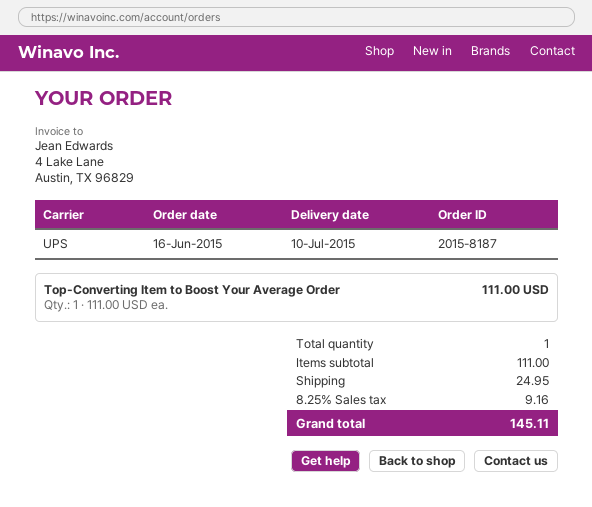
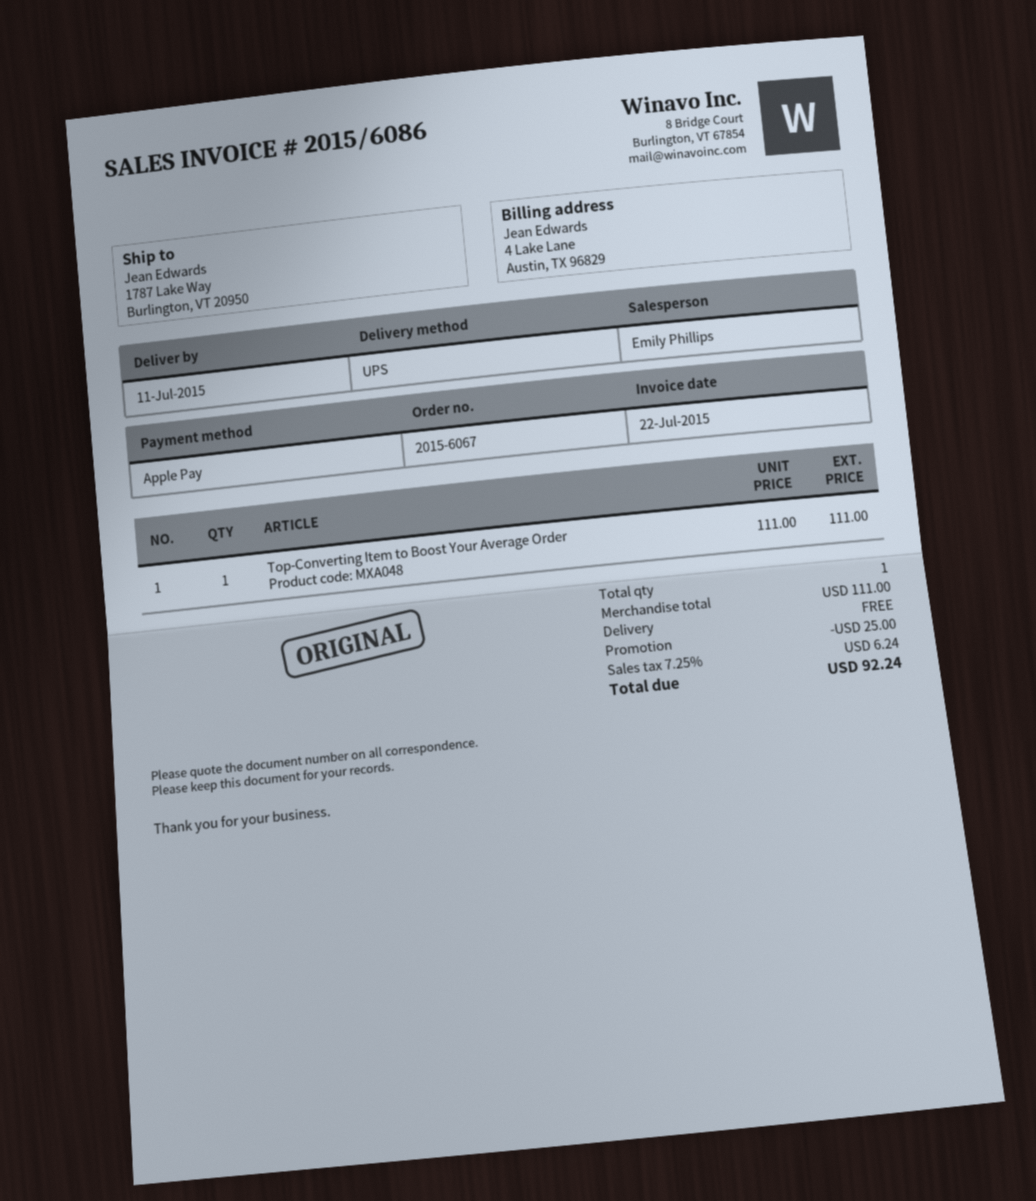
order number: 2015-8187 -> 2015-6067
delivery date: 2015-07-10 -> 2015-07-11
discount: none -> 25.00
shipping: 24.95 -> 0.00
tax: 8.25% = 9.16 -> 7.25% = 6.24
total: 145.11 -> 92.24

